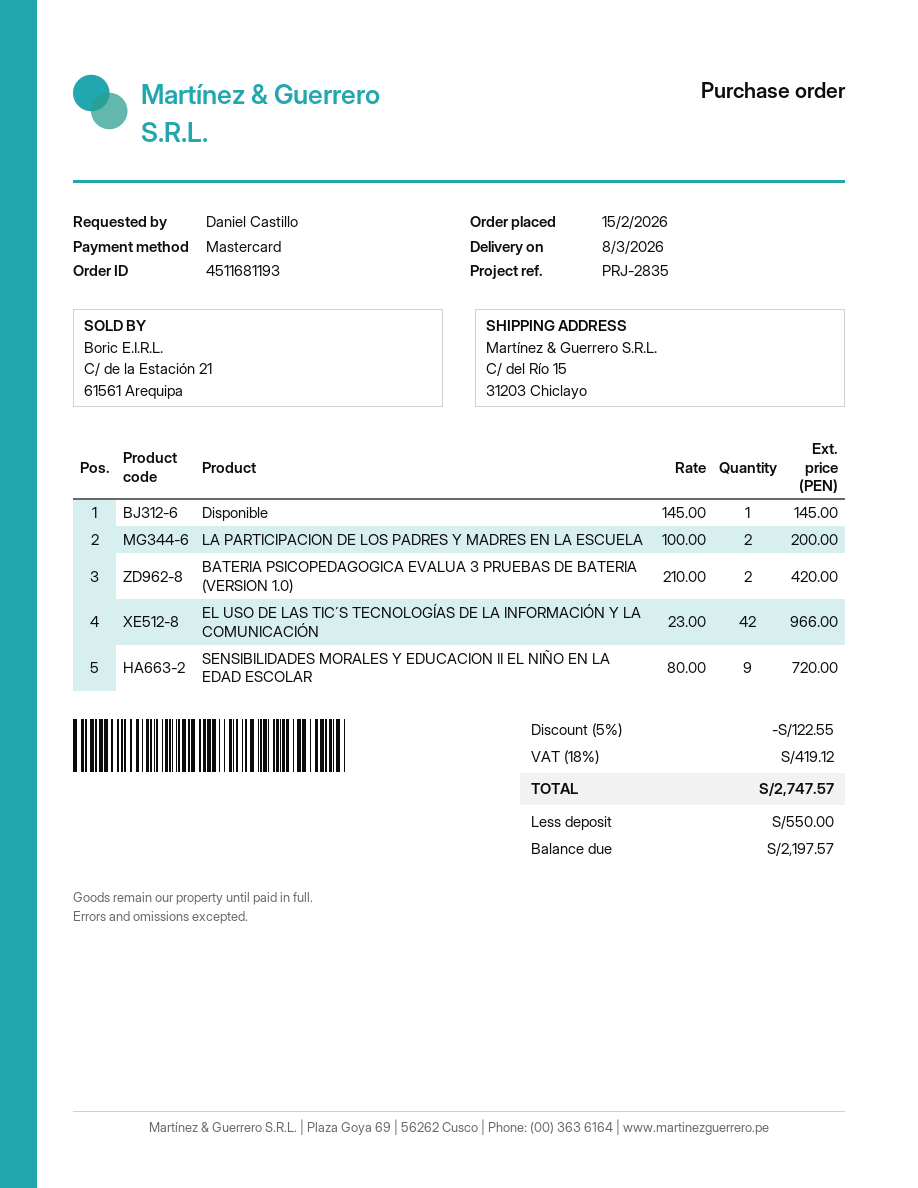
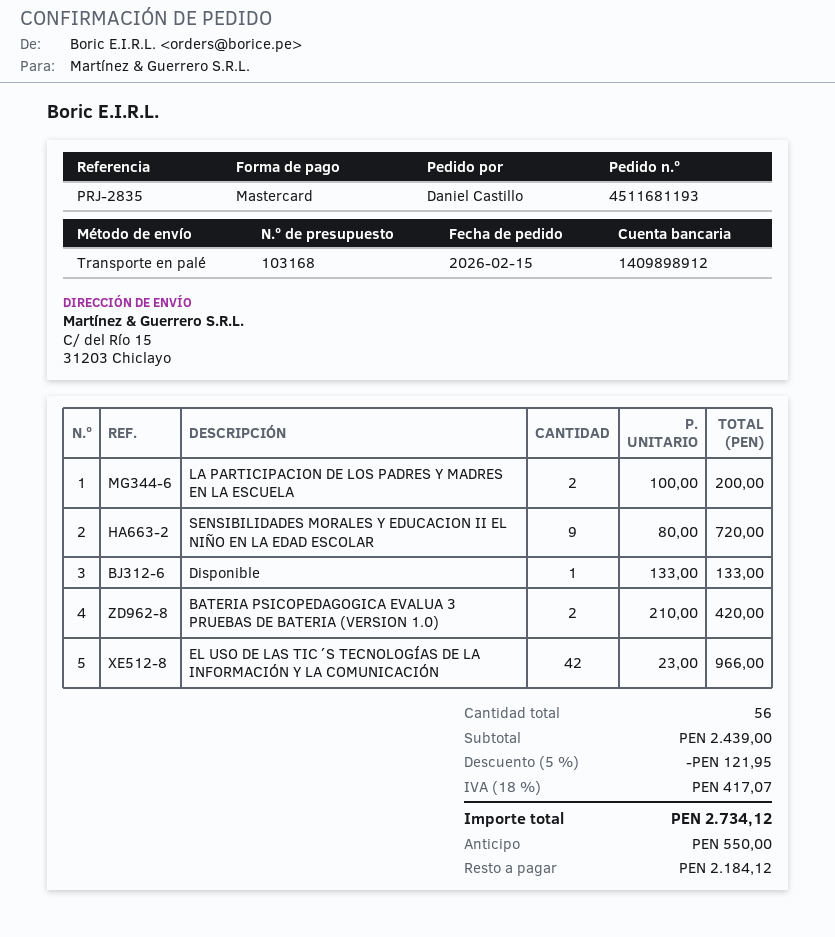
Disponible: 1 x 145.00 = 145.00 -> 1 x 133.00 = 133.00
discount: 5% = 122.55 -> 5% = 121.95
tax: 18% = 419.12 -> 18% = 417.07
total: 2747.57 -> 2734.12
balance: 2197.57 -> 2184.12

